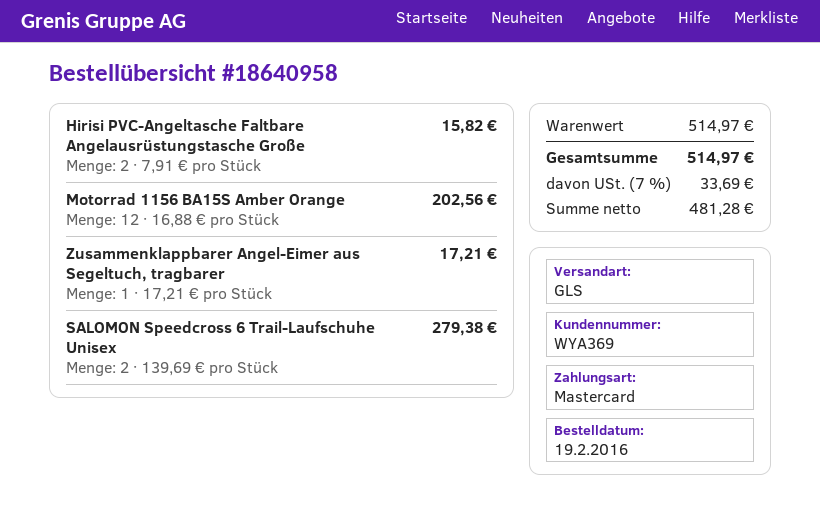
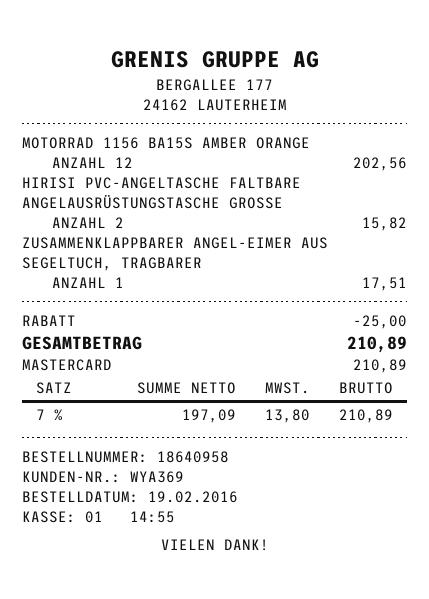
Zusammenklappbarer Angel-Eimer aus Segeltuch, tragbarer: 1 for 17.21 -> 1 for 17.51
SALOMON Speedcross 6 Trail-Laufschuhe Unisex: 2 for 279.38 -> none
discount: none -> 25.00
net: 481.28 -> 197.09
tax: 7% = 33.69 -> 7% = 13.80
total: 514.97 -> 210.89

